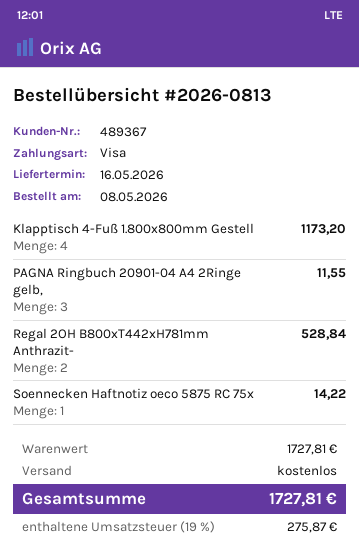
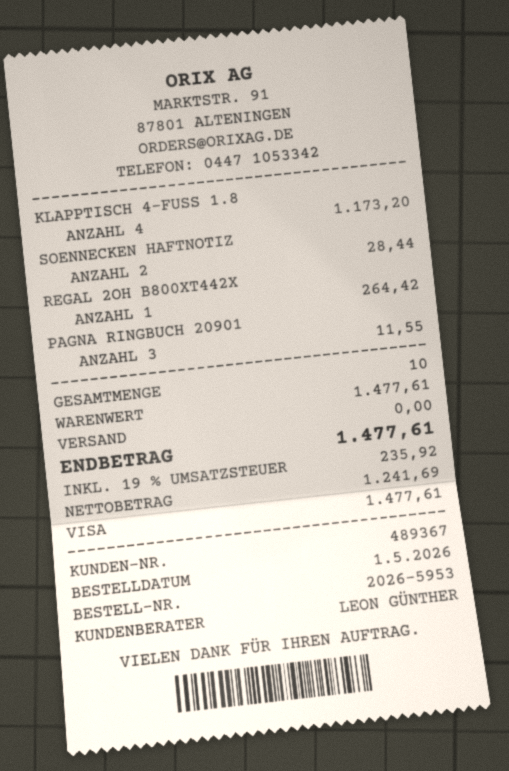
order number: 2026-0813 -> 2026-5953
order date: 2026-05-08 -> 2026-05-01
Regal 2OH B800xT442xH781mm Anthrazit-: 2 for 528.84 -> 1 for 264.42
Soennecken Haftnotiz oeco 5875 RC 75x: 1 for 14.22 -> 2 for 28.44
subtotal: 1727.81 -> 1477.61
tax: 19% = 275.87 -> 19% = 235.92
total: 1727.81 -> 1477.61

